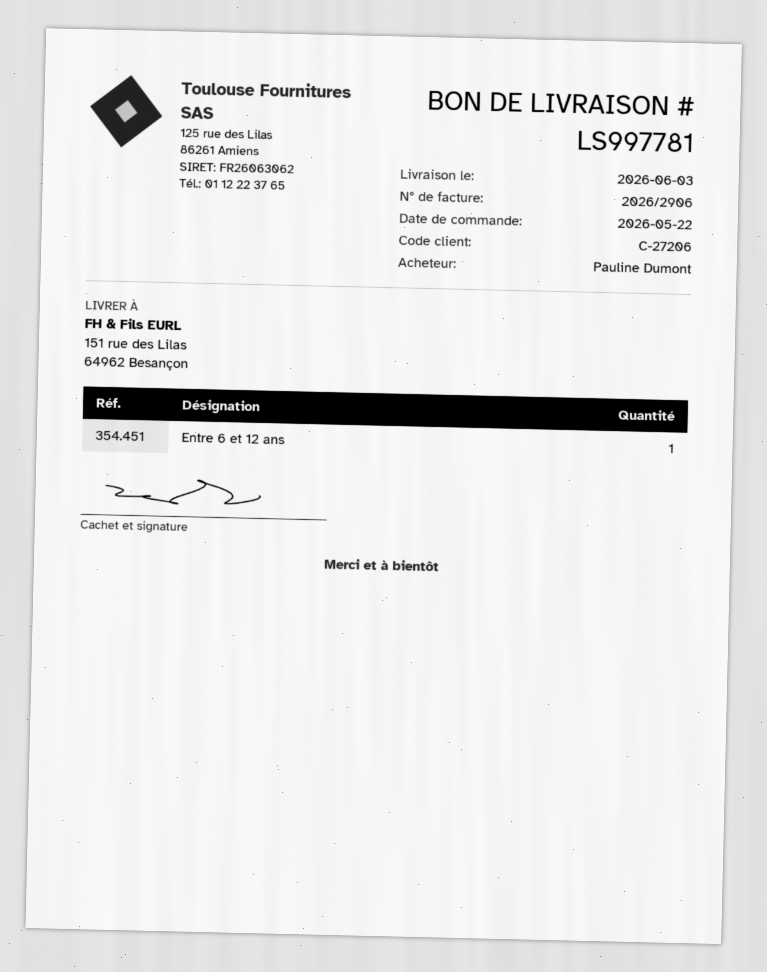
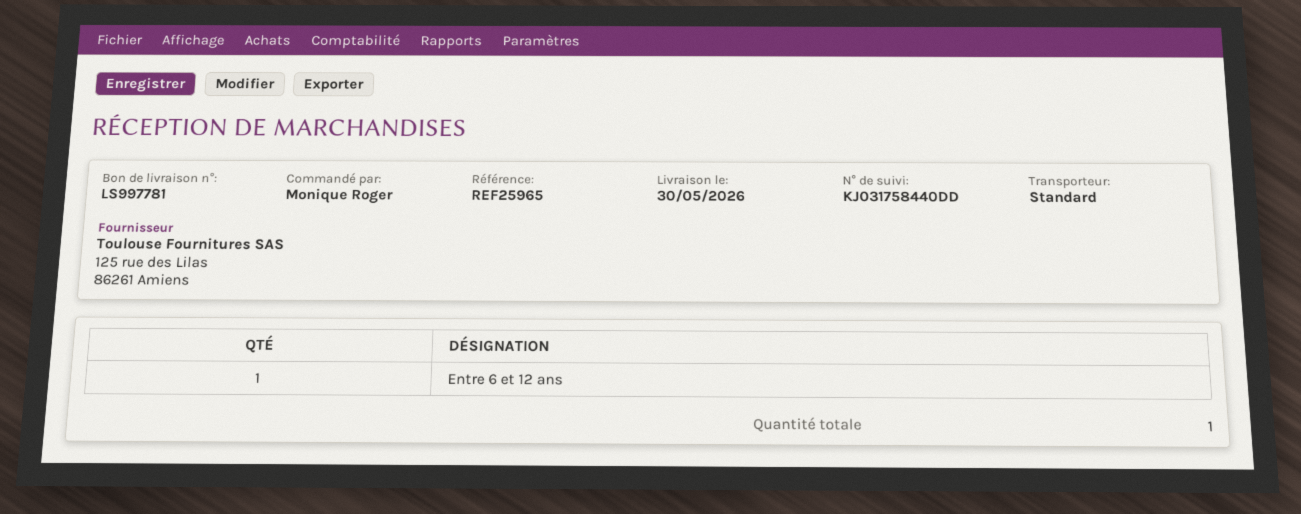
delivery date: 2026-06-03 -> 2026-05-30
ordered by: Pauline Dumont -> Monique Roger

